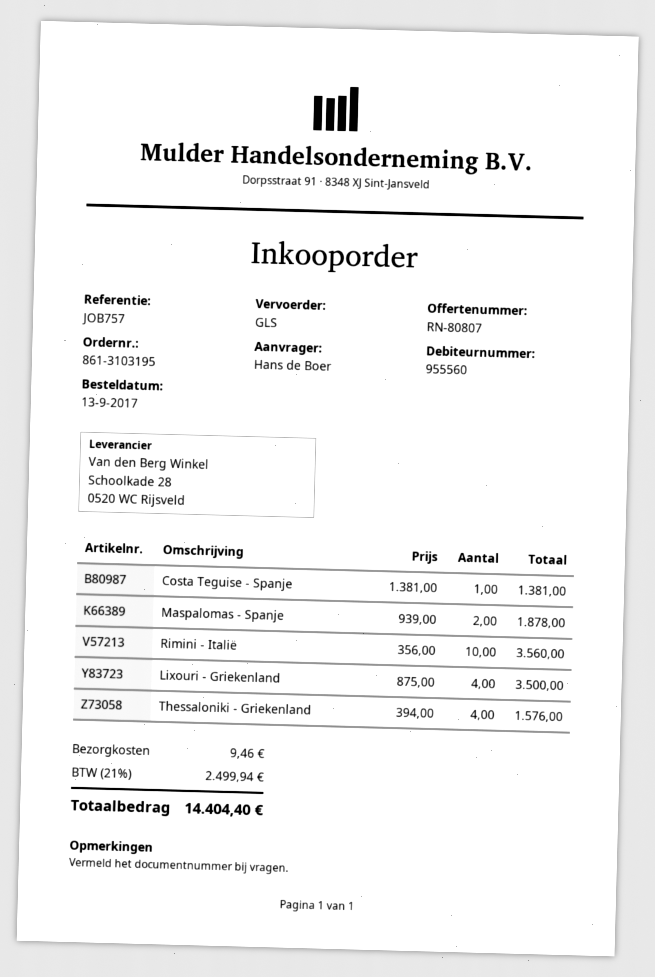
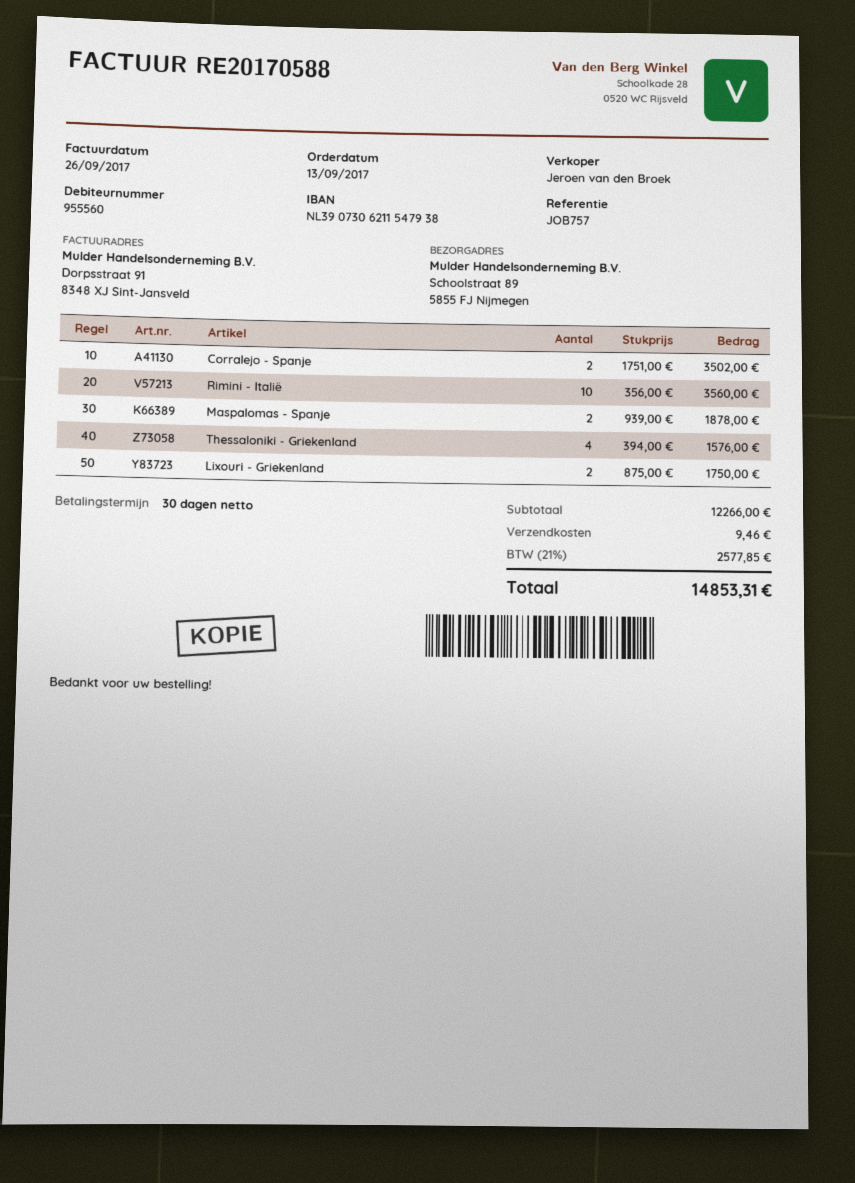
Costa Teguise - Spanje: 1 x 1381.00 = 1381.00 -> none
Lixouri - Griekenland: 4 x 875.00 = 3500.00 -> 2 x 875.00 = 1750.00
Corralejo - Spanje: none -> 2 x 1751.00 = 3502.00
tax: 21% = 2499.94 -> 21% = 2577.85
total: 14404.40 -> 14853.31

